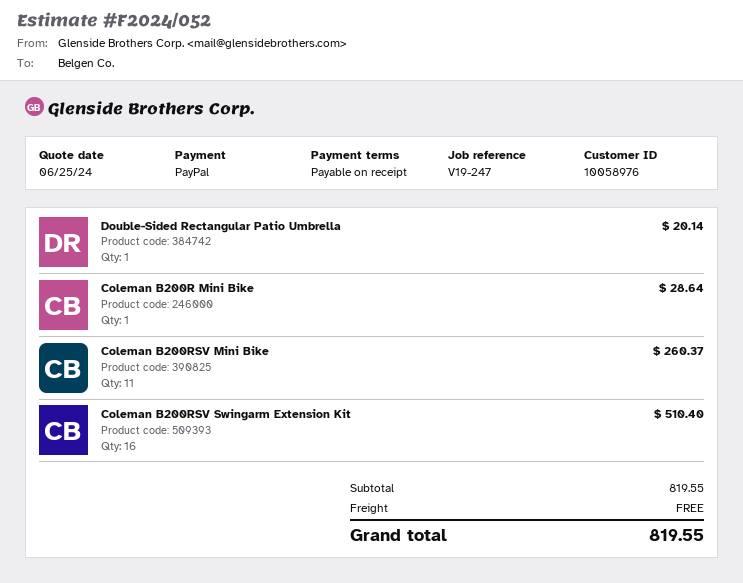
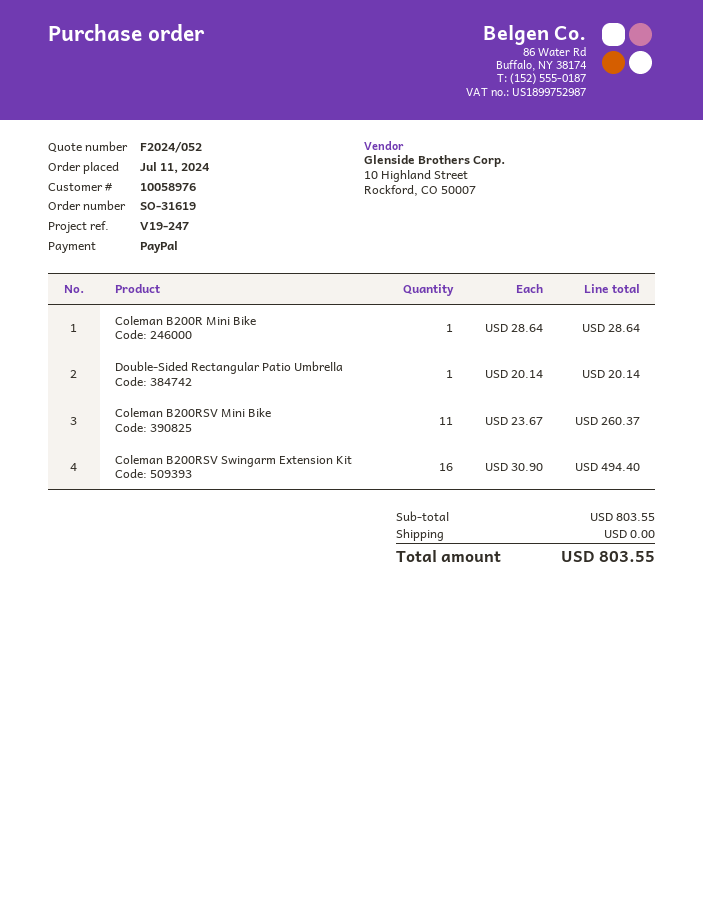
Coleman B200RSV Swingarm Extension Kit: 16 for 510.40 -> 16 for 494.40
subtotal: 819.55 -> 803.55
total: 819.55 -> 803.55

